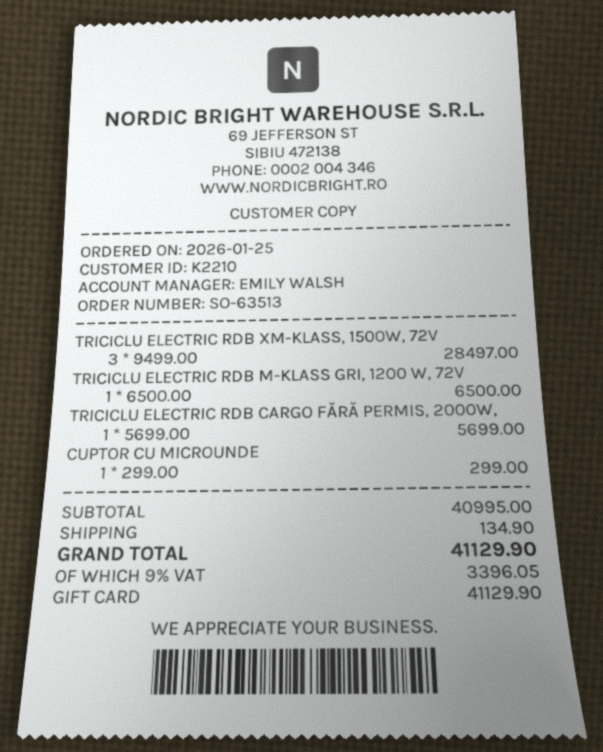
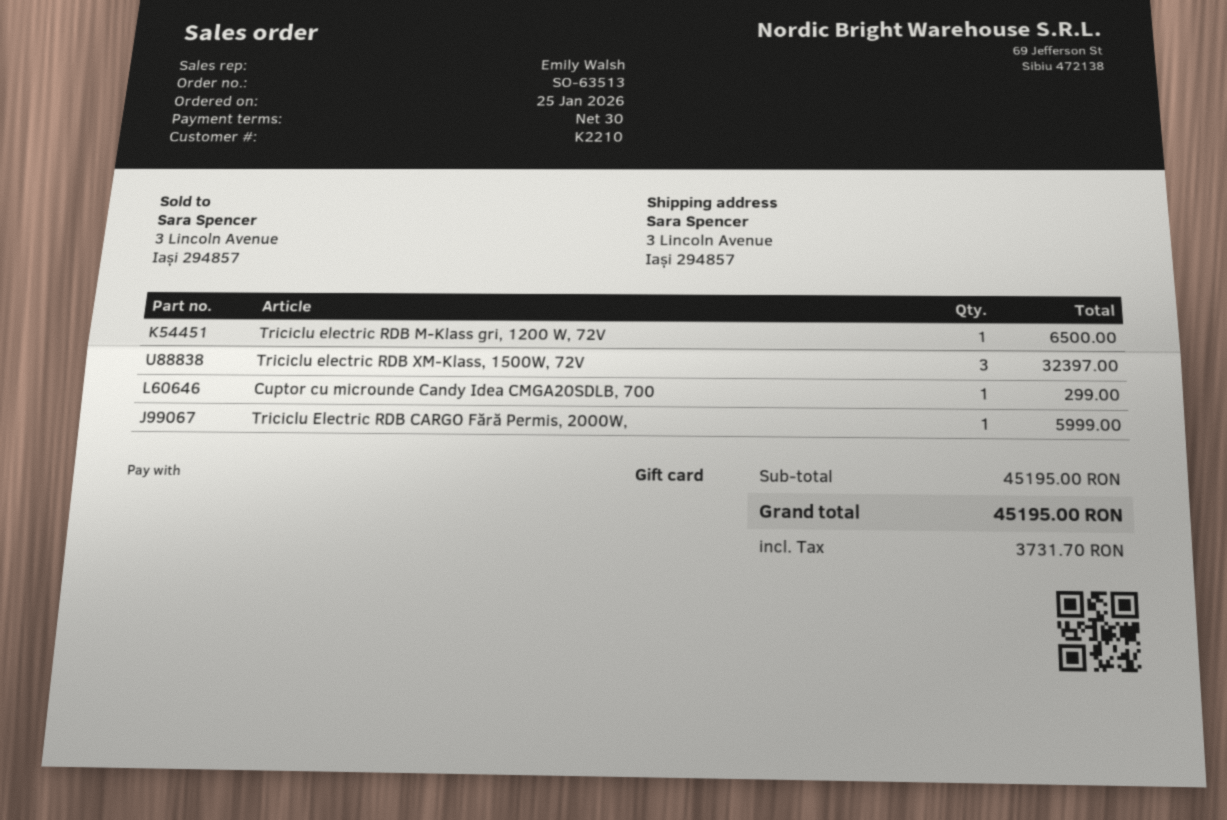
TRICICLU ELECTRIC RDB XM-KLASS, 1500W, 72V: 3 for 28497.00 -> 3 for 32397.00
TRICICLU ELECTRIC RDB CARGO FĂRĂ PERMIS, 2000W,: 1 for 5699.00 -> 1 for 5999.00
subtotal: 40995.00 -> 45195.00
shipping: 134.90 -> none
tax: 3396.05 -> 3731.70
total: 41129.90 -> 45195.00

